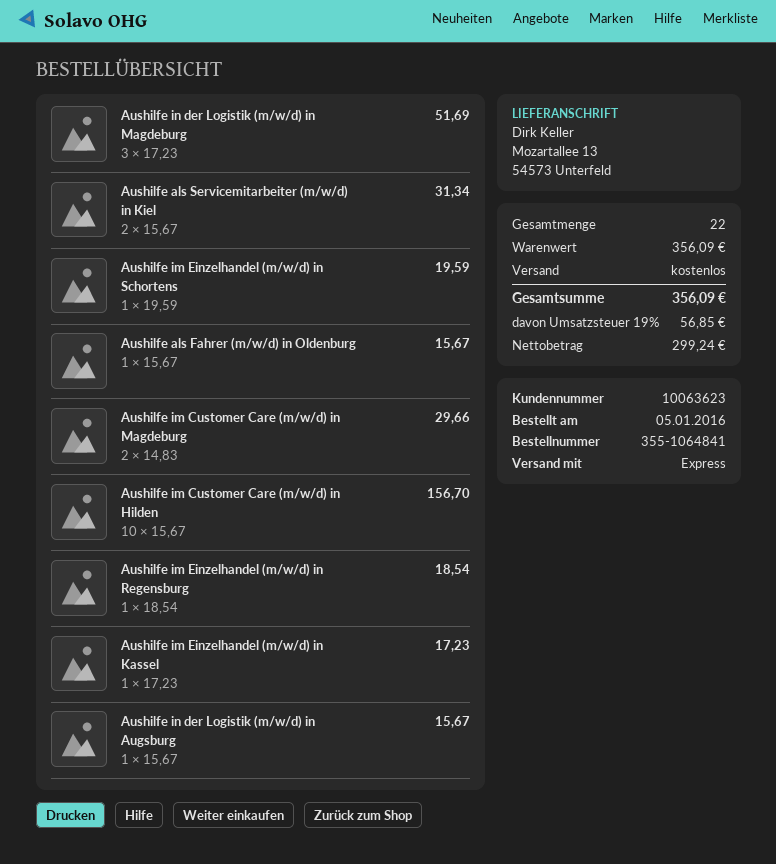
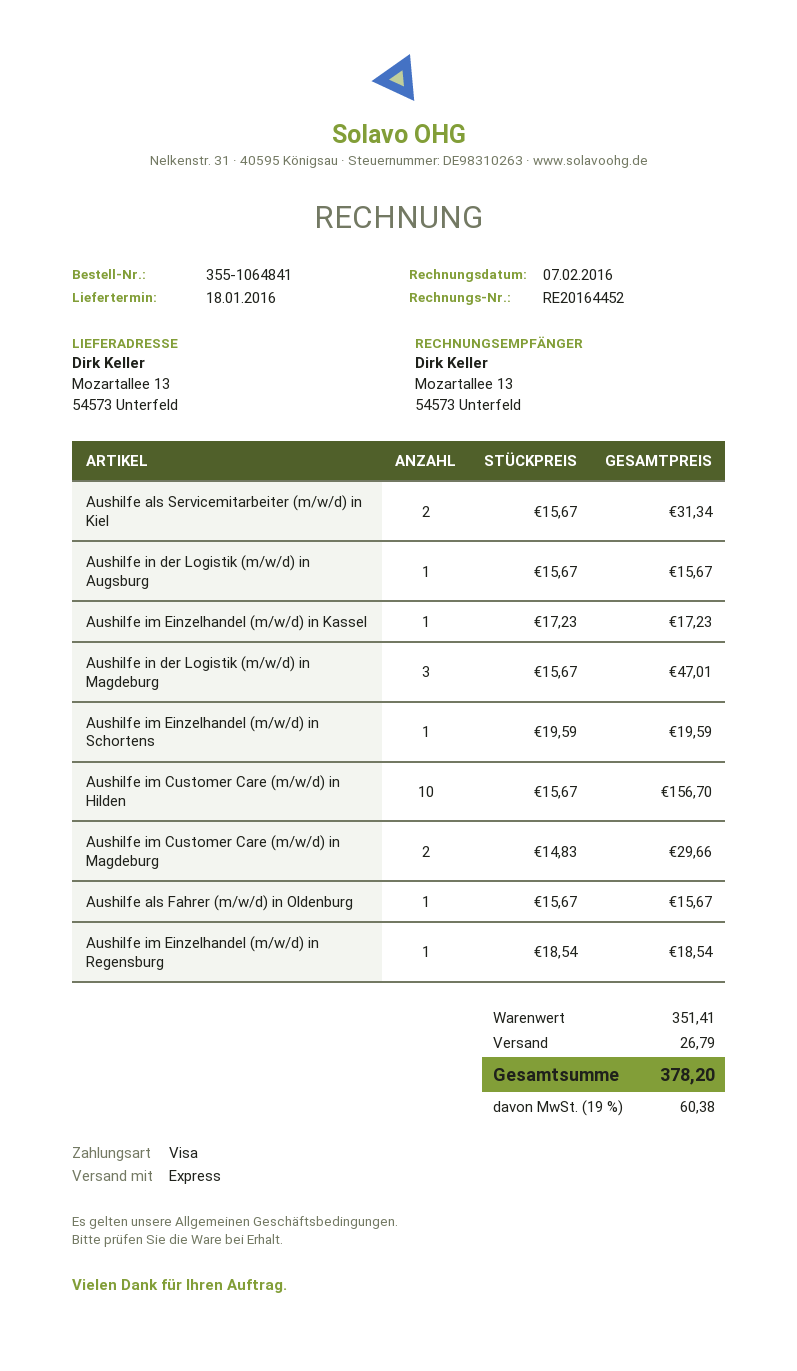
Aushilfe in der Logistik (m/w/d) in Magdeburg: 3 x 17.23 = 51.69 -> 3 x 15.67 = 47.01
subtotal: 356.09 -> 351.41
shipping: 0.00 -> 26.79
tax: 19% = 56.85 -> 19% = 60.38
total: 356.09 -> 378.20

